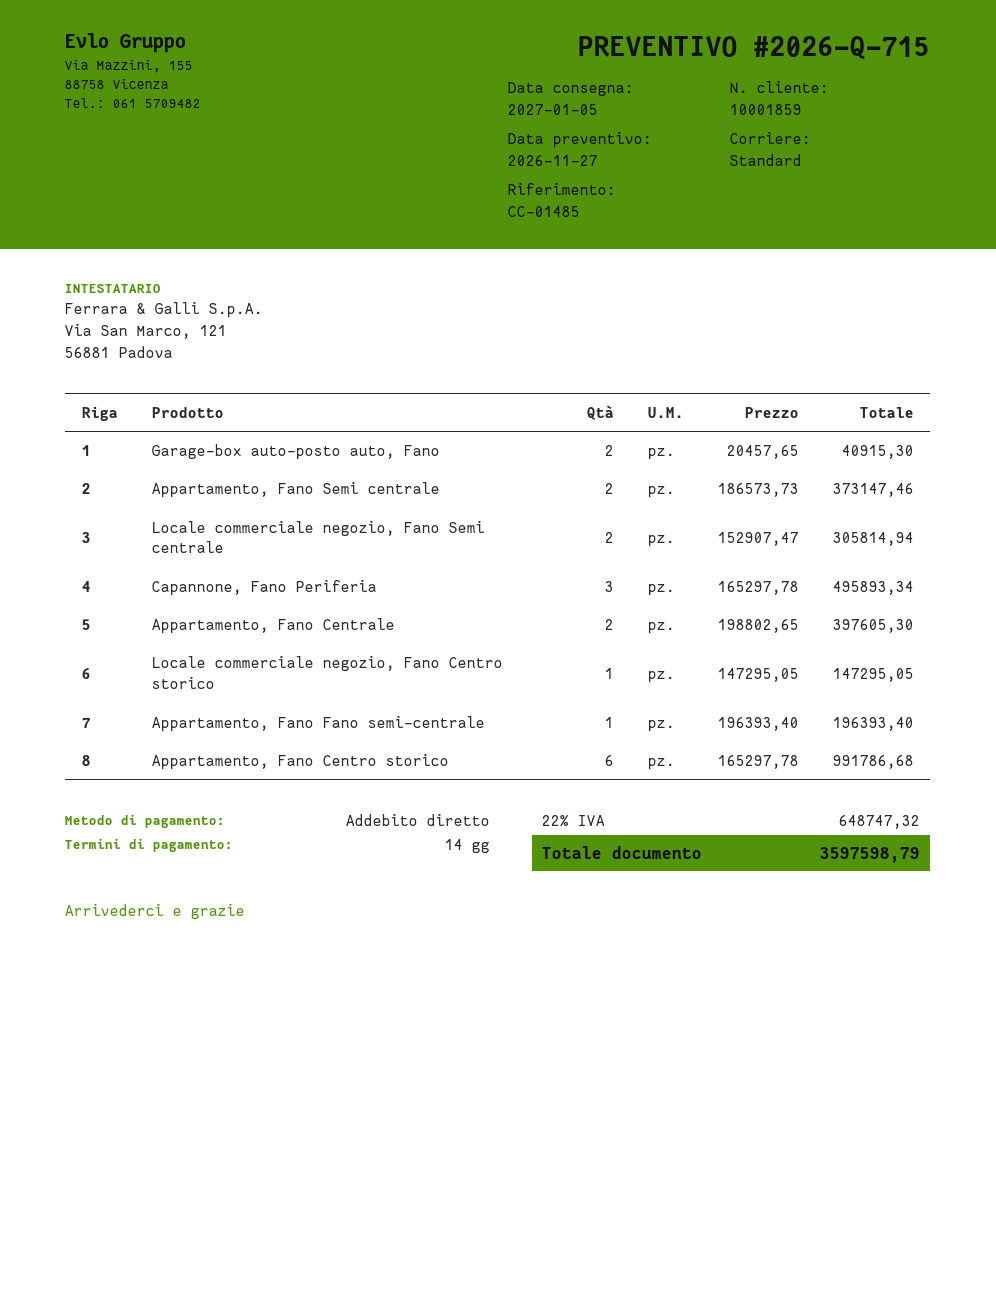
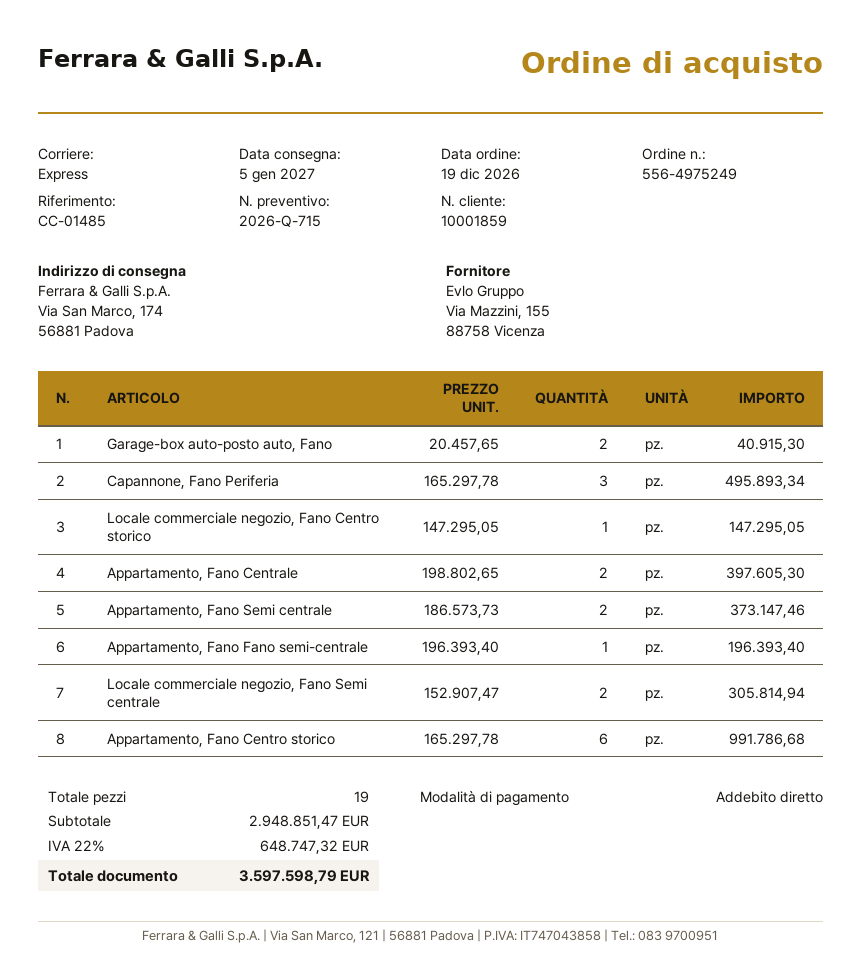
shipping method: standard -> express

